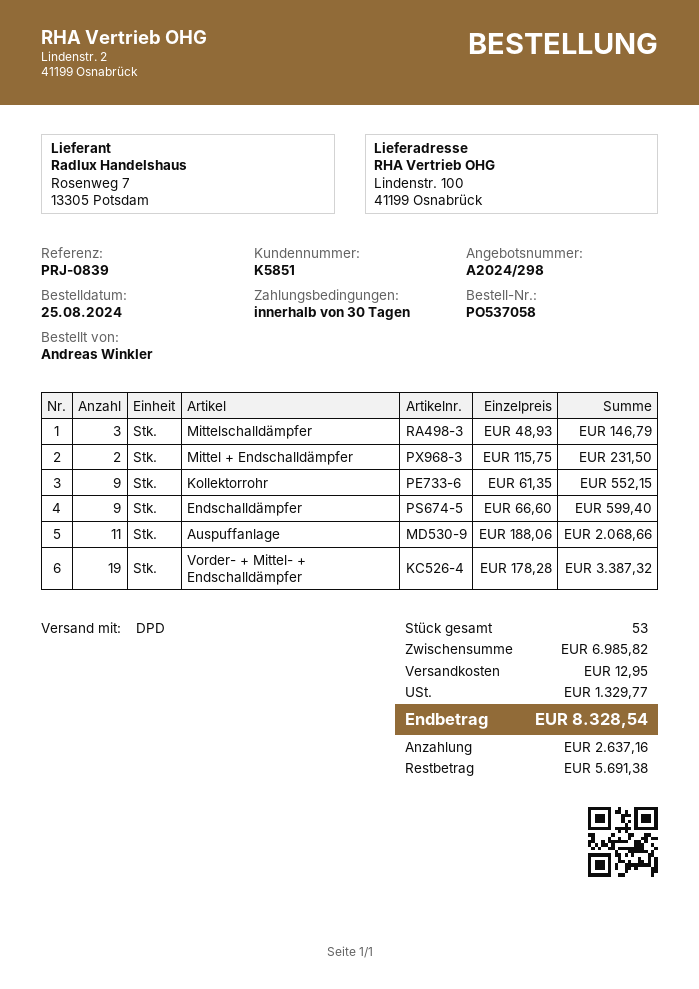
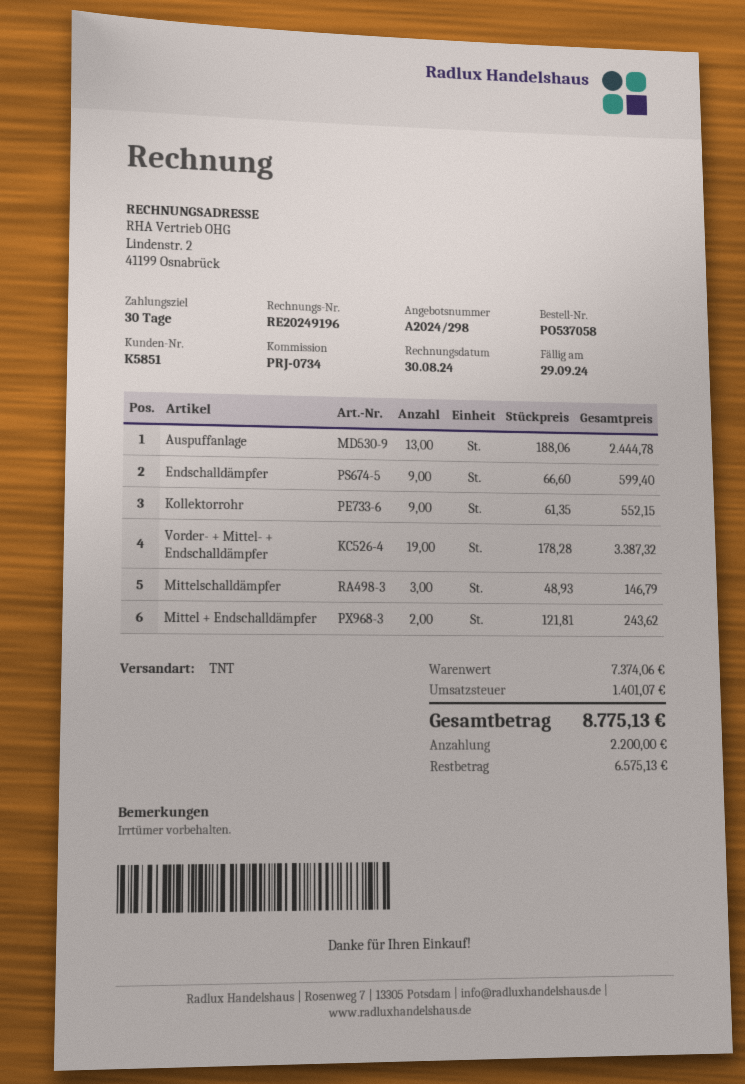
reference: PRJ-0839 -> PRJ-0734
shipping method: DPD -> TNT
Mittel + Endschalldämpfer: 2 x 115.75 = 231.50 -> 2 x 121.81 = 243.62
Auspuffanlage: 11 x 188.06 = 2068.66 -> 13 x 188.06 = 2444.78
subtotal: 6985.82 -> 7374.06
shipping: 12.95 -> none
tax: 1329.77 -> 1401.07
total: 8328.54 -> 8775.13
deposit: 2637.16 -> 2200.00
balance: 5691.38 -> 6575.13

